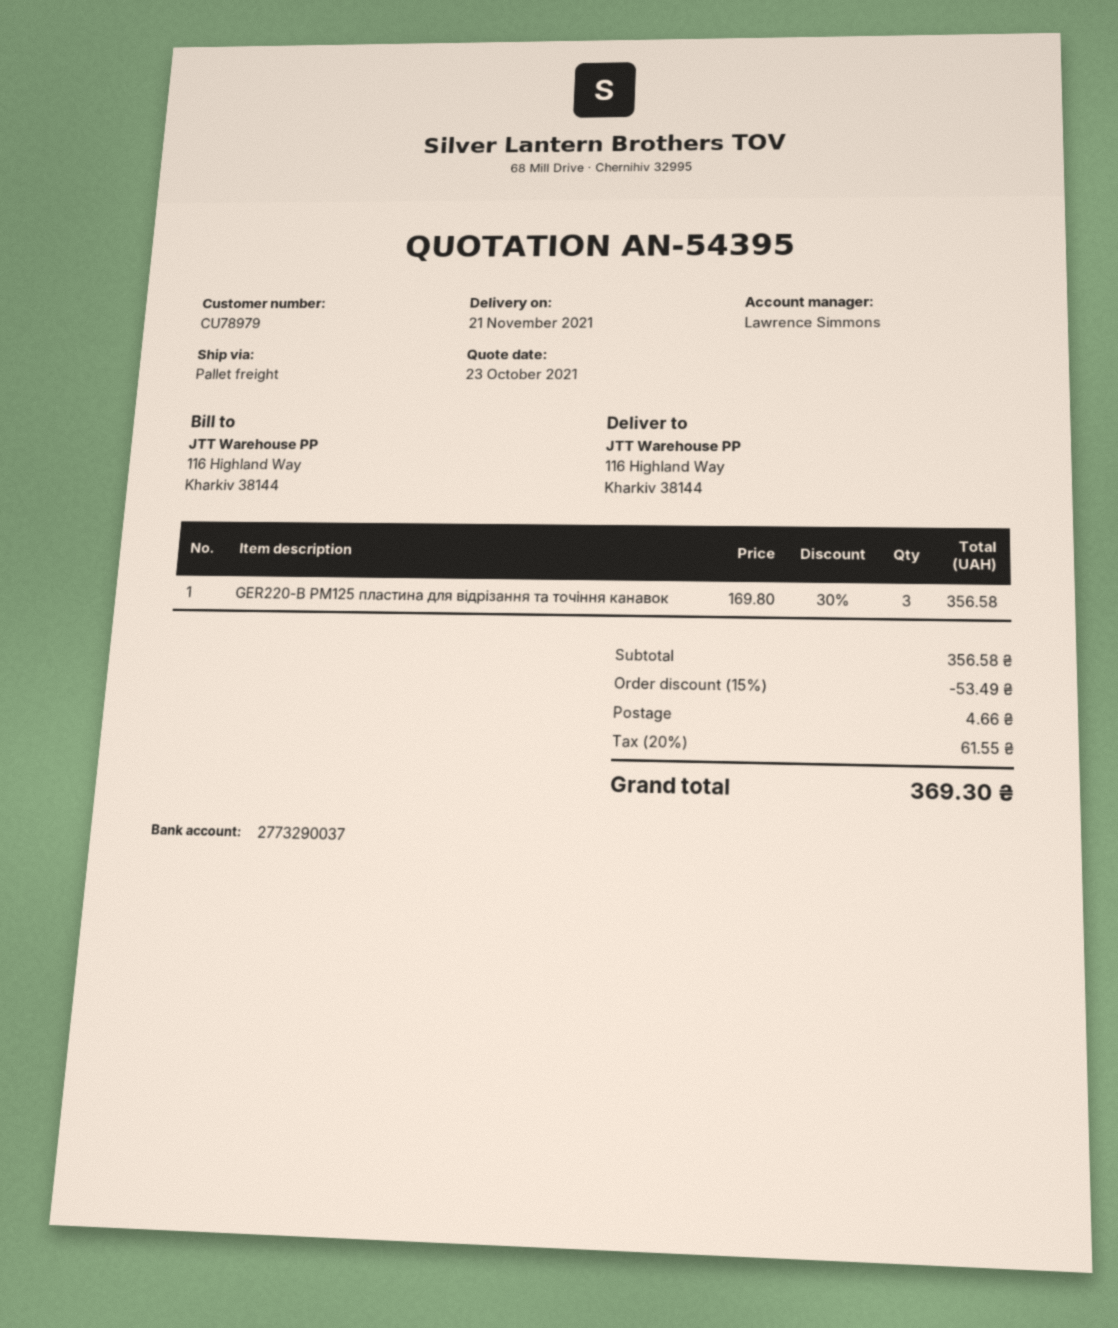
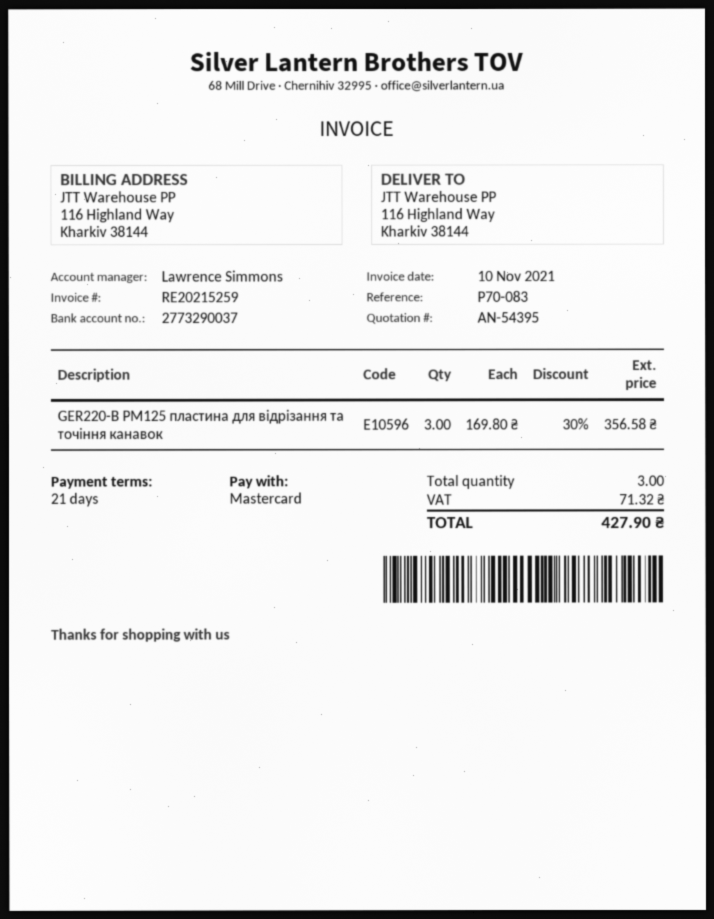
discount: 15% = 53.49 -> none
shipping: 4.66 -> none
tax: 61.55 -> 71.32
total: 369.30 -> 427.90

